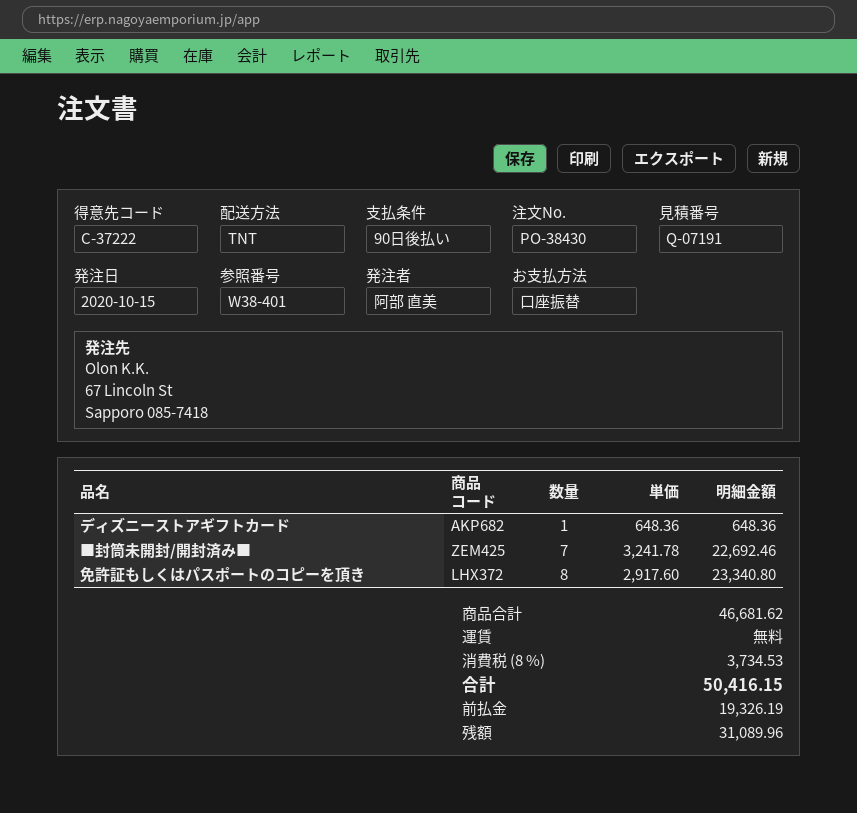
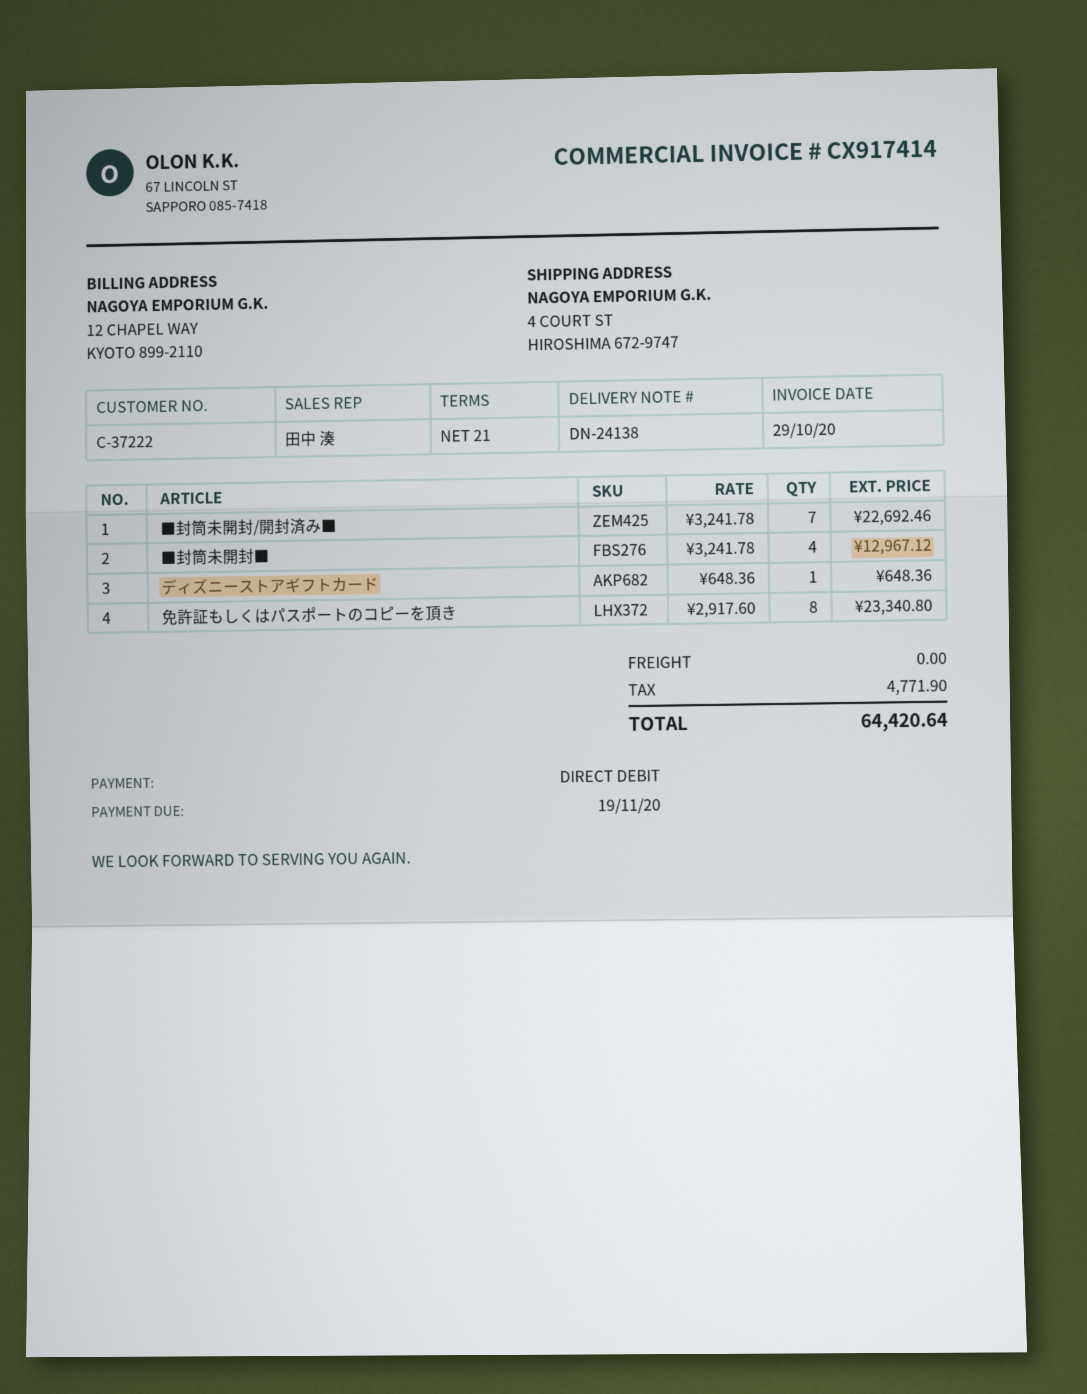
payment terms: 90 days -> 21 days
■封筒未開封■: none -> 4 x 3241.78 = 12967.12
tax: 3734.53 -> 4771.90
total: 50416.15 -> 64420.64

